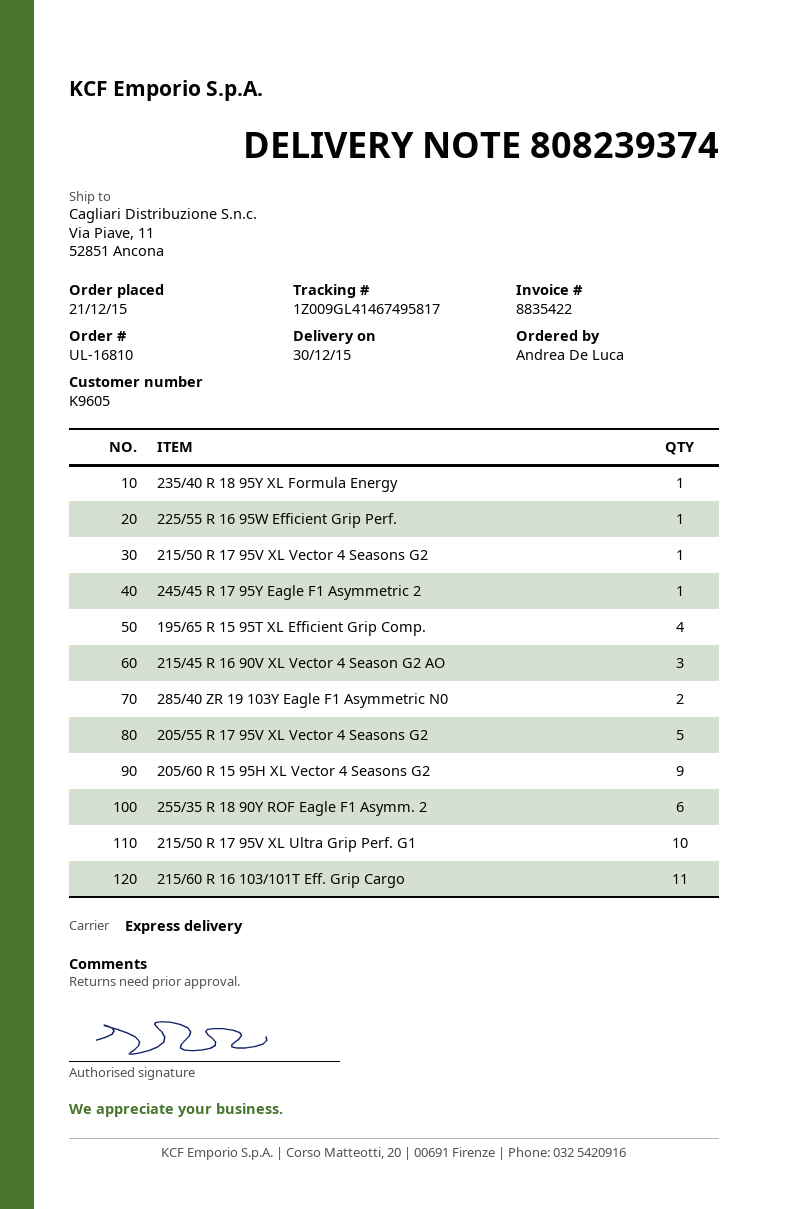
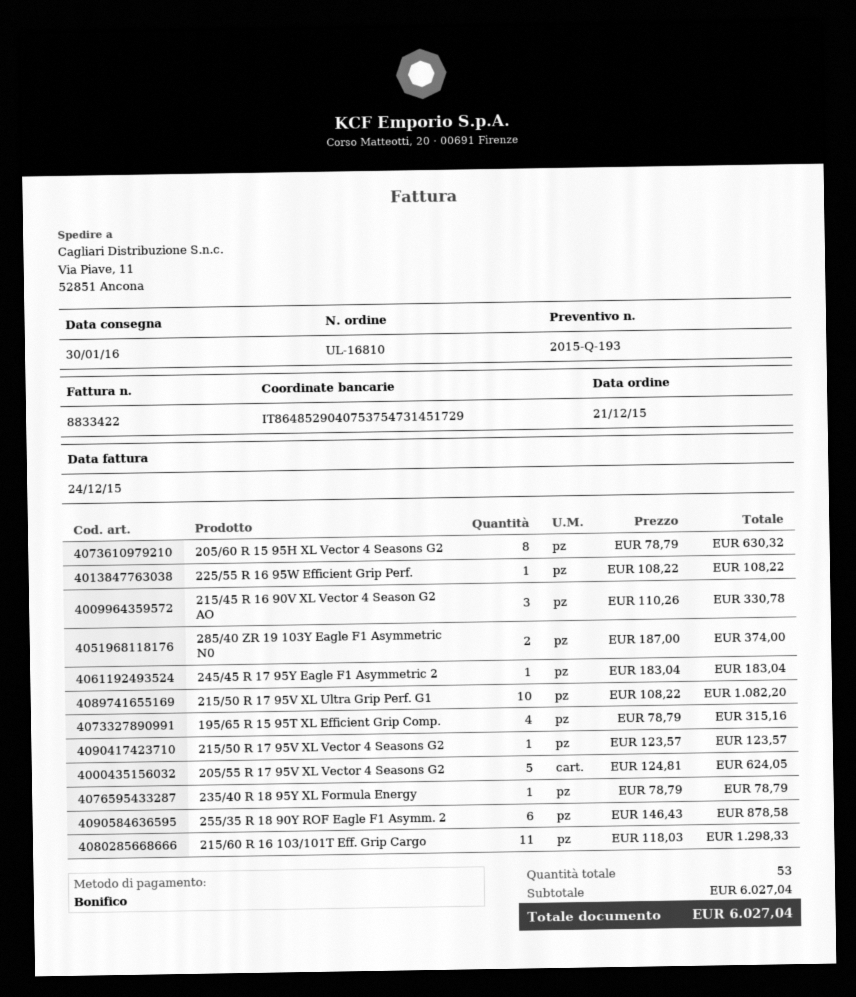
delivery date: 2015-12-30 -> 2016-01-30
invoice number: 8835422 -> 8833422
205/60 R 15 95H XL Vector 4 Seasons G2: 9 -> 8

